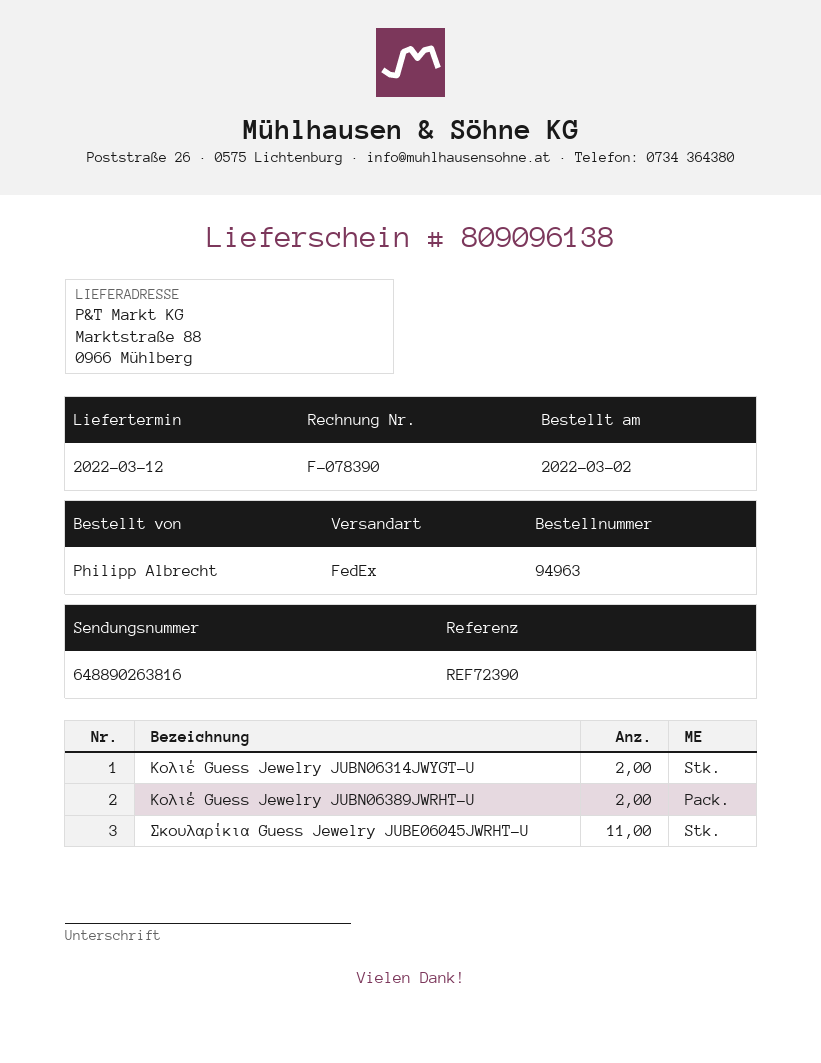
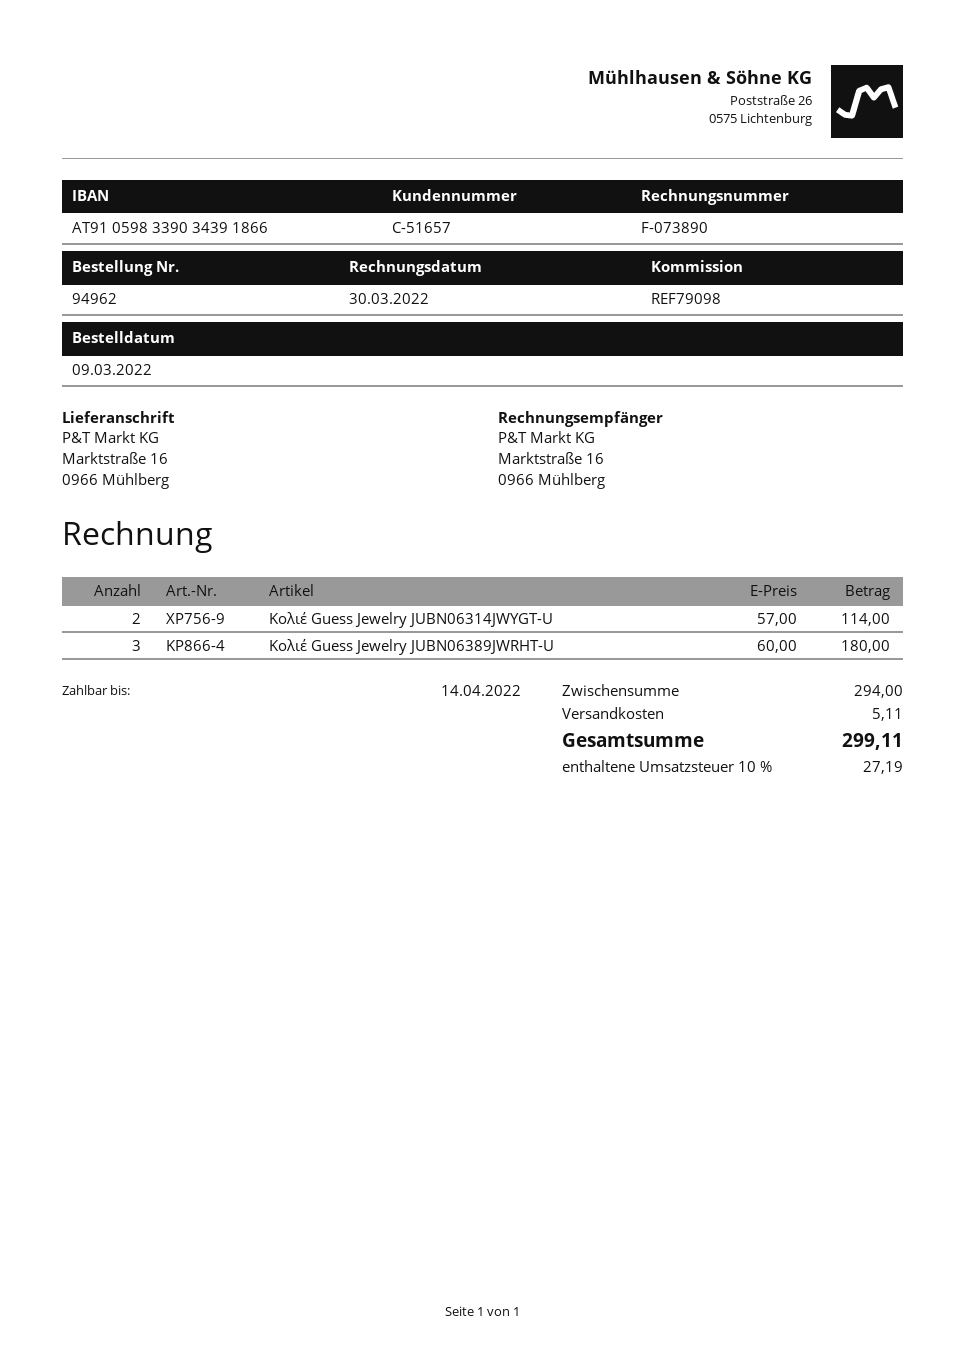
order number: 94963 -> 94962
order date: 2022-03-02 -> 2022-03-09
invoice number: F-078390 -> F-073890
reference: REF72390 -> REF79098
ship to: Marktstraße 88, 0966 Mühlberg -> Marktstraße 16, 0966 Mühlberg
Κολιέ Guess Jewelry JUBN06389JWRHT-U: 2 -> 3
Σκουλαρίκια Guess Jewelry JUBE06045JWRHT-U: 11 -> none

